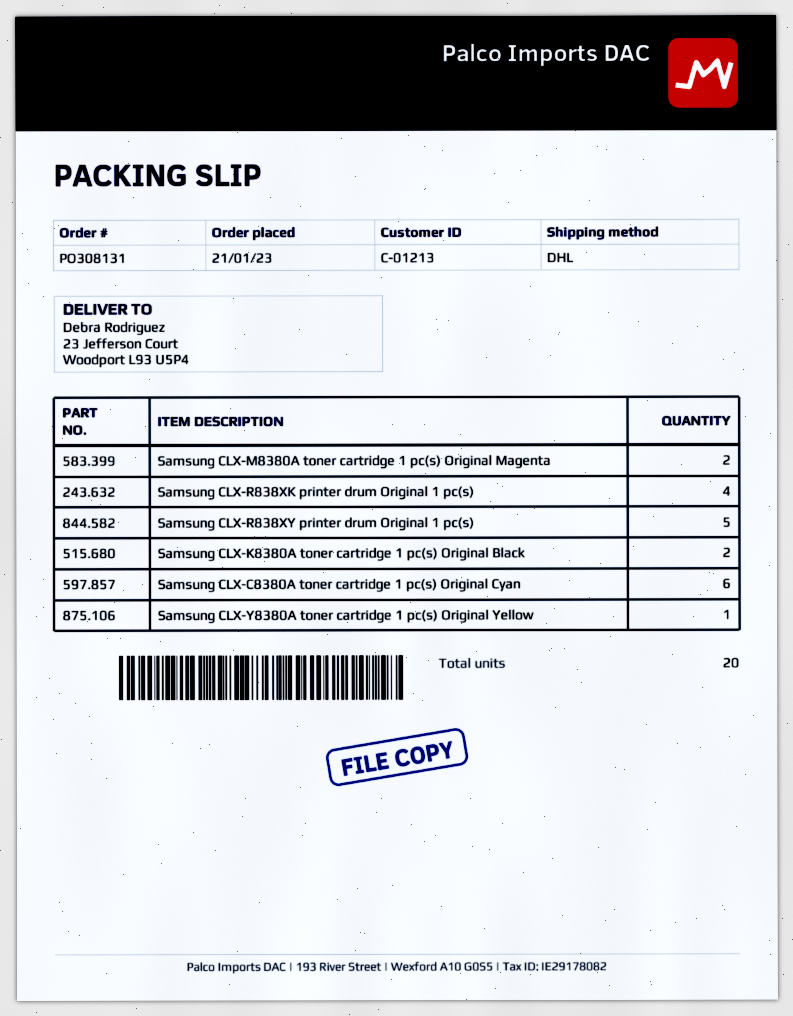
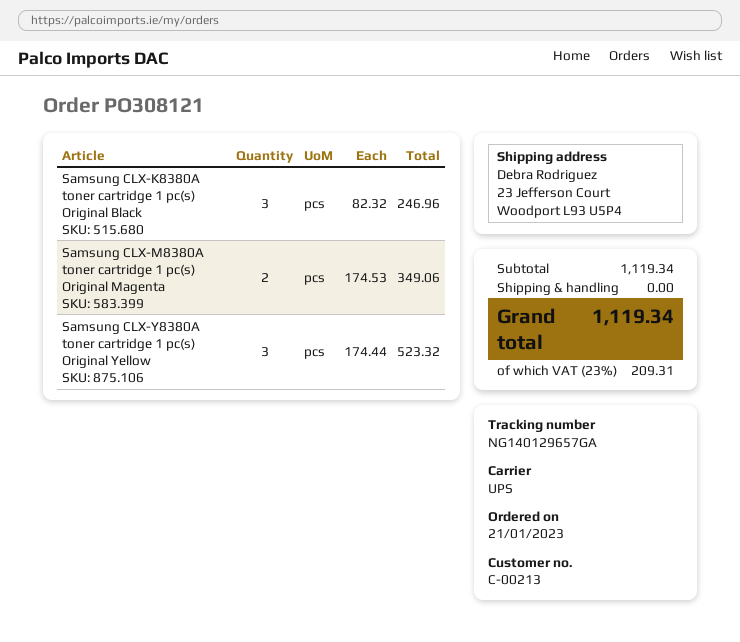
order number: PO308131 -> PO308121
customer number: C-01213 -> C-00213
shipping method: DHL -> UPS
Samsung CLX-R838XK printer drum Original 1 pc(s): 4 -> none
Samsung CLX-R838XY printer drum Original 1 pc(s): 5 -> none
Samsung CLX-K8380A toner cartridge 1 pc(s) Original Black: 2 -> 3
Samsung CLX-C8380A toner cartridge 1 pc(s) Original Cyan: 6 -> none
Samsung CLX-Y8380A toner cartridge 1 pc(s) Original Yellow: 1 -> 3

